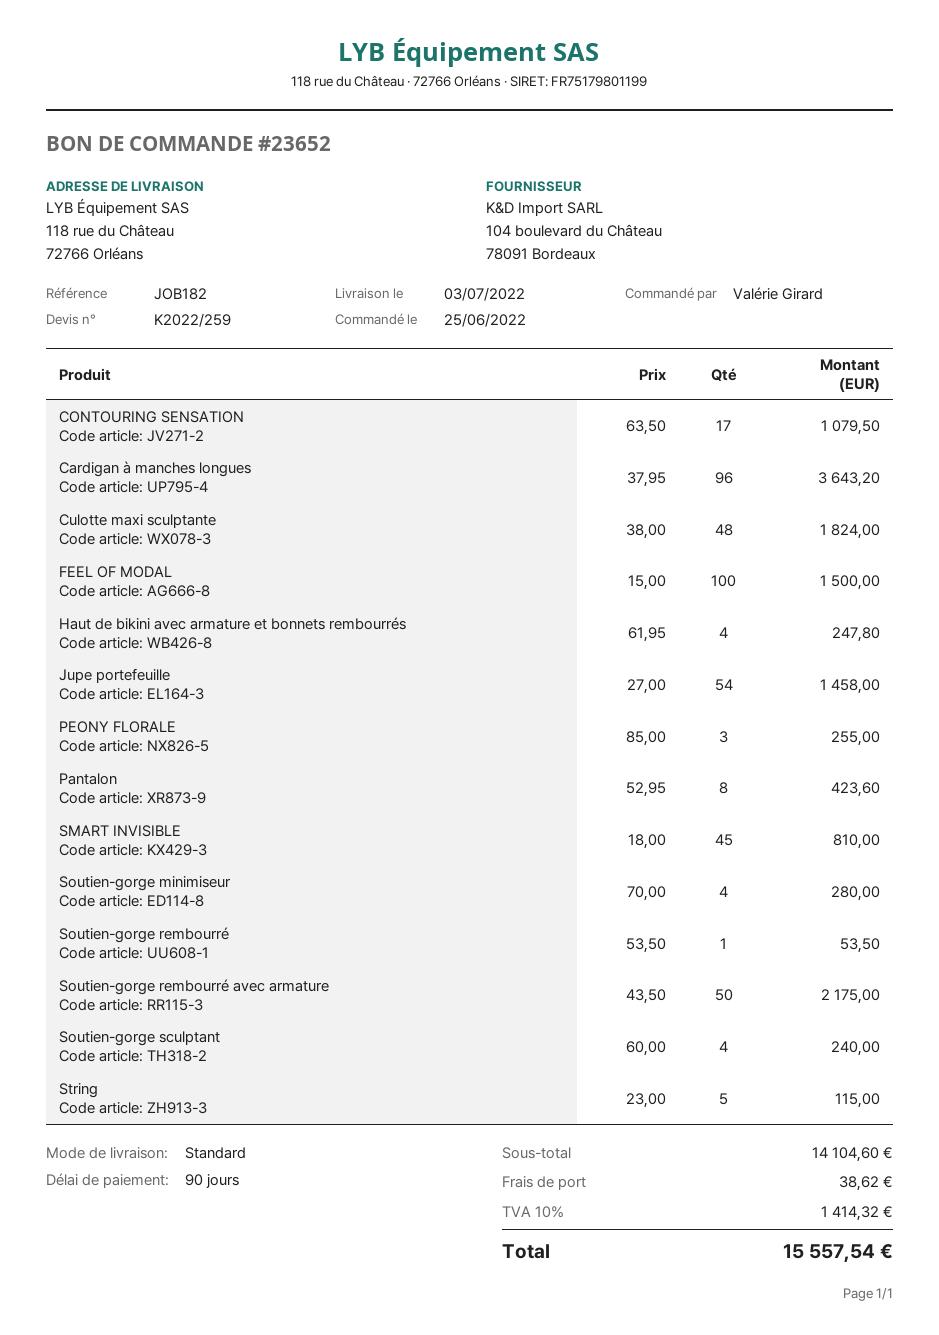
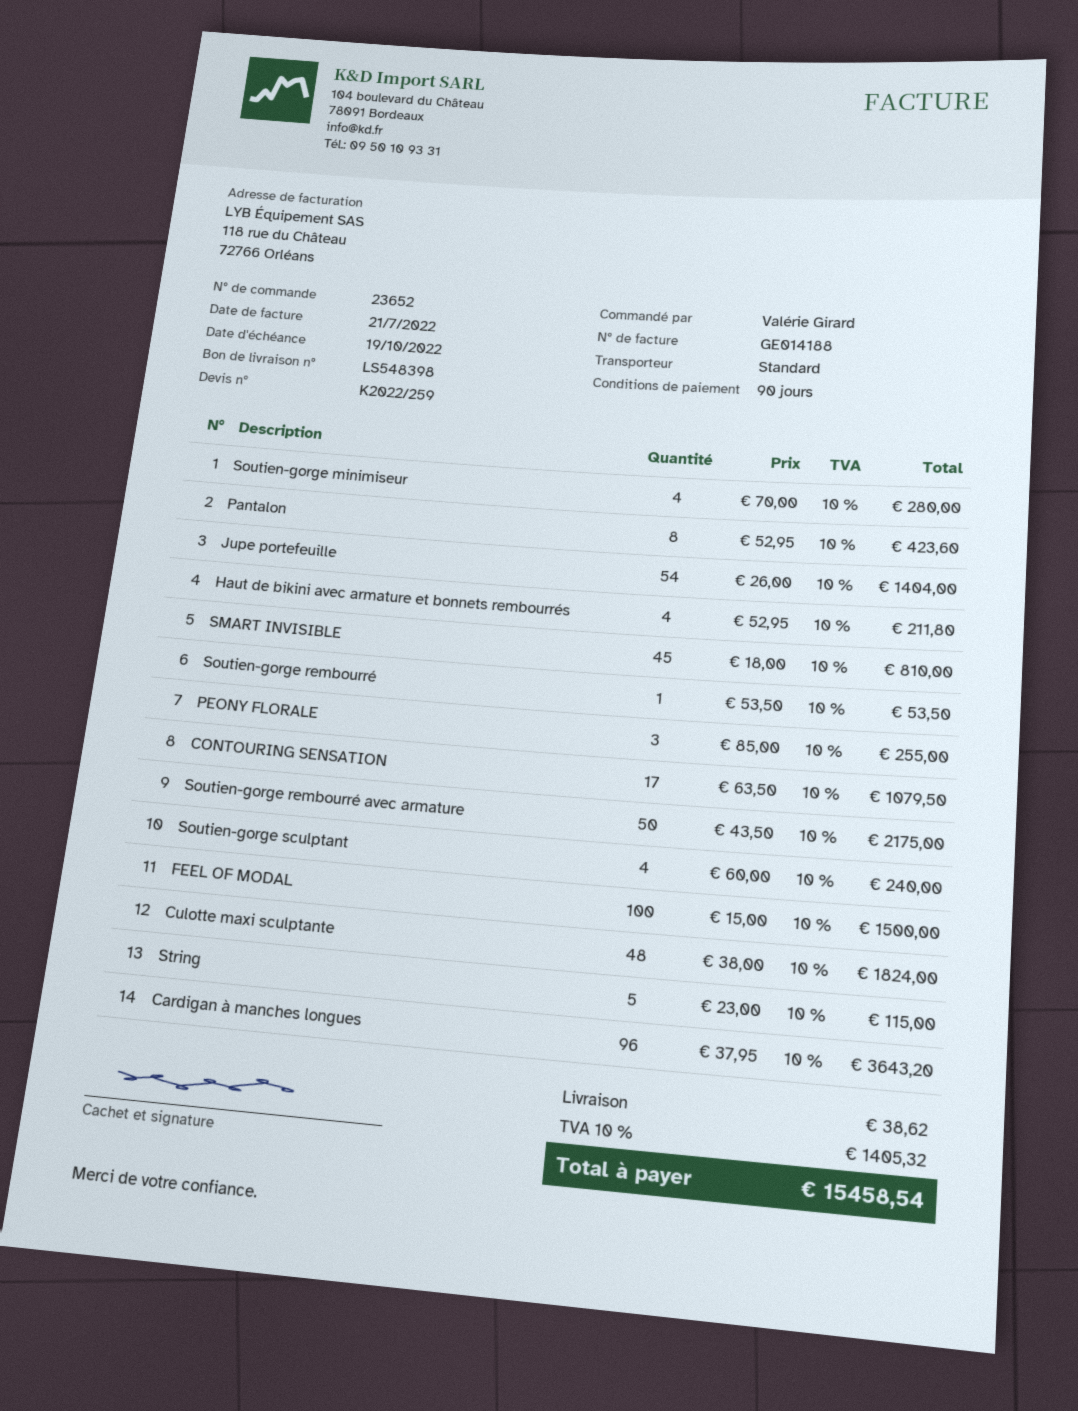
Haut de bikini avec armature et bonnets rembourrés: 4 x 61.95 = 247.80 -> 4 x 52.95 = 211.80
Jupe portefeuille: 54 x 27.00 = 1458.00 -> 54 x 26.00 = 1404.00
tax: 10% = 1414.32 -> 10% = 1405.32
total: 15557.54 -> 15458.54

